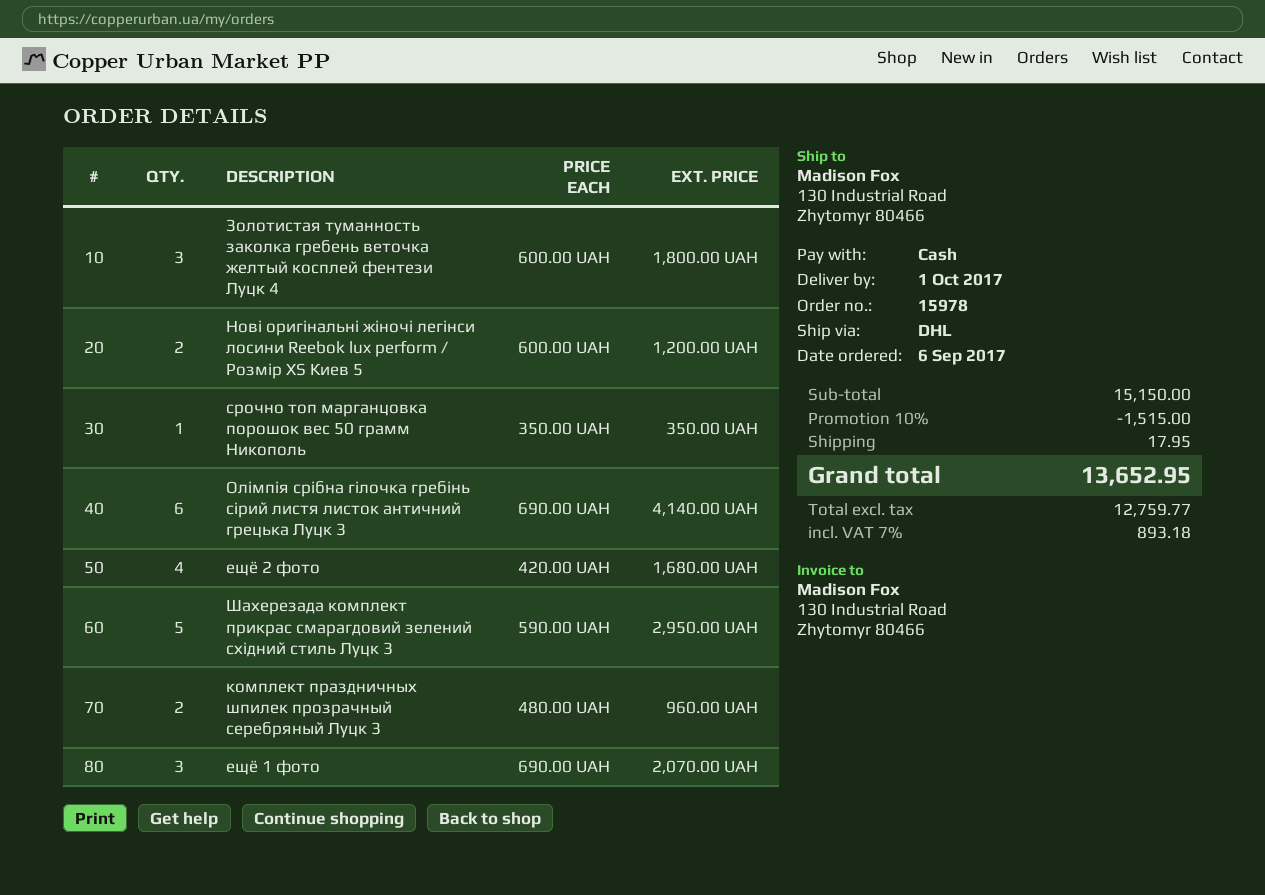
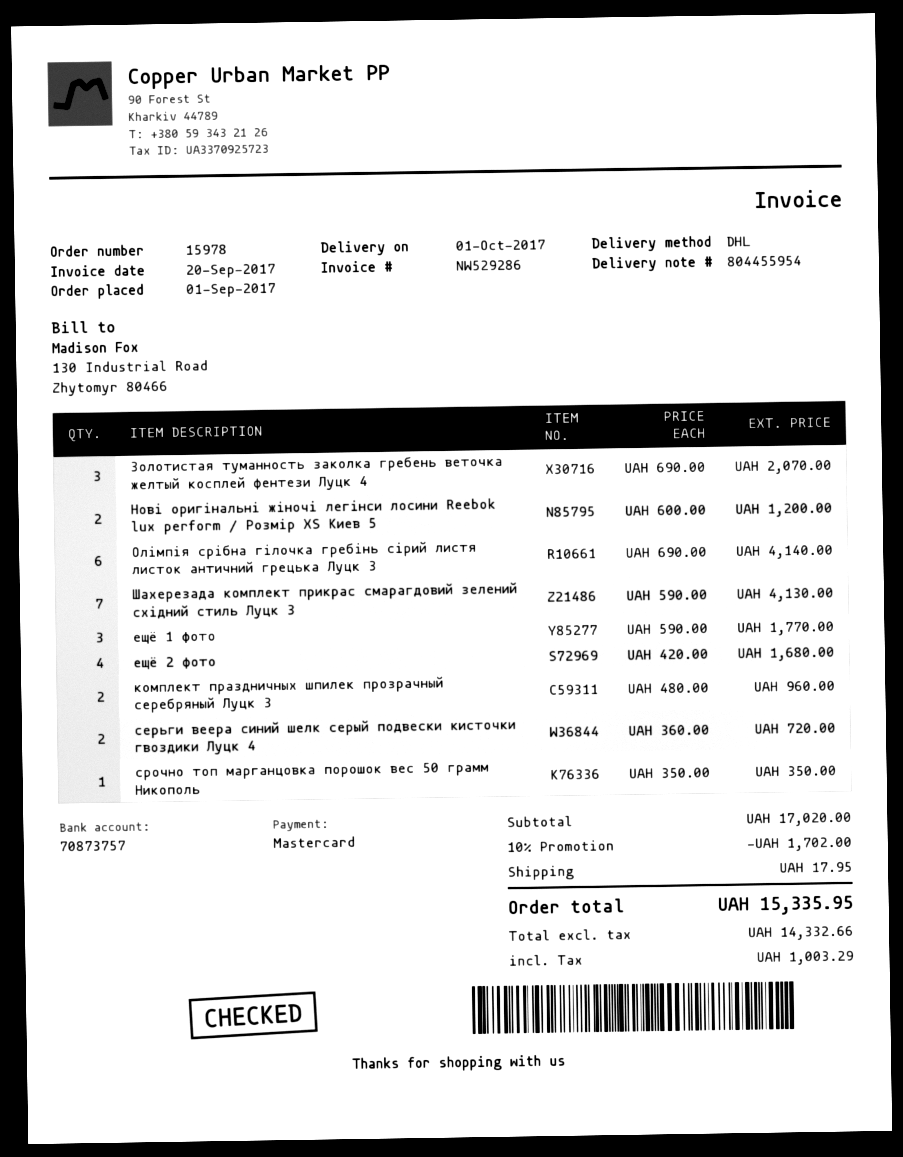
order date: 2017-09-06 -> 2017-09-01
payment method: cash -> Mastercard
Золотистая туманность заколка гребень веточка желтый косплей фентези Луцк 4: 3 x 600.00 = 1800.00 -> 3 x 690.00 = 2070.00
Шахерезада комплект прикрас смарагдовий зелений східний стиль Луцк 3: 5 x 590.00 = 2950.00 -> 7 x 590.00 = 4130.00
ещё 1 фото: 3 x 690.00 = 2070.00 -> 3 x 590.00 = 1770.00
серьги веера синий шелк серый подвески кисточки гвоздики Луцк 4: none -> 2 x 360.00 = 720.00
subtotal: 15150.00 -> 17020.00
discount: 10% = 1515.00 -> 10% = 1702.00
net: 12759.77 -> 14332.66
tax: 893.18 -> 1003.29
total: 13652.95 -> 15335.95

